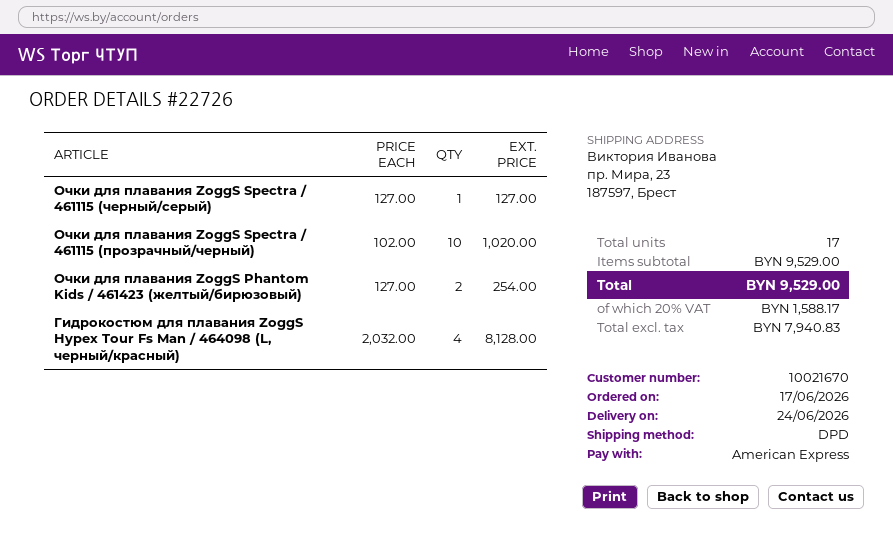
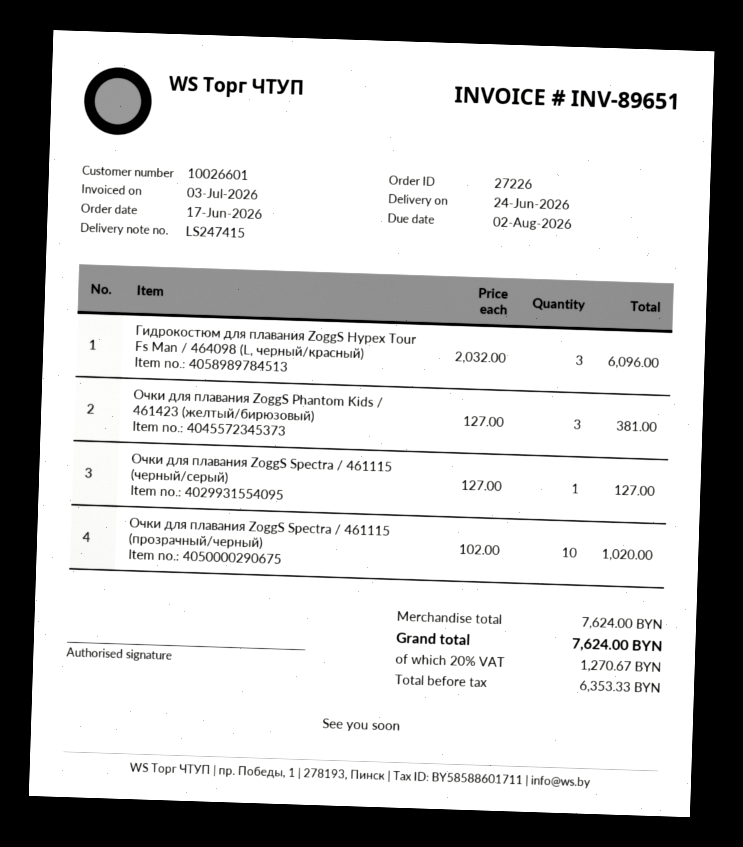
order number: 22726 -> 27226
customer number: 10021670 -> 10026601
Очки для плавания ZoggS Phantom Kids / 461423 (желтый/бирюзовый): 2 x 127.00 = 254.00 -> 3 x 127.00 = 381.00
Гидрокостюм для плавания ZoggS Hypex Tour Fs Man / 464098 (L, черный/красный): 4 x 2032.00 = 8128.00 -> 3 x 2032.00 = 6096.00
subtotal: 9529.00 -> 7624.00
net: 7940.83 -> 6353.33
tax: 20% = 1588.17 -> 20% = 1270.67
total: 9529.00 -> 7624.00

